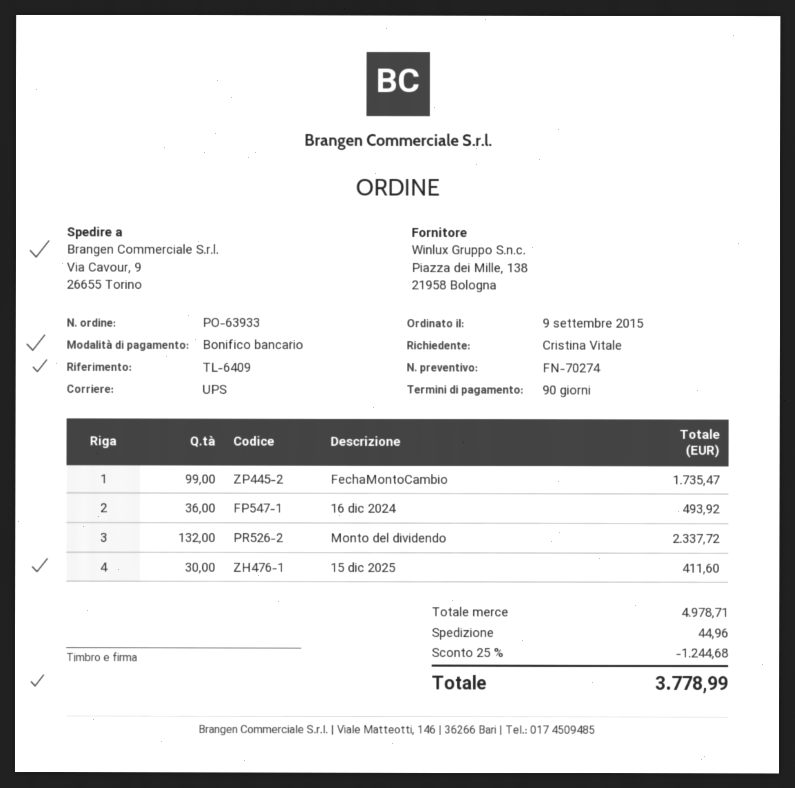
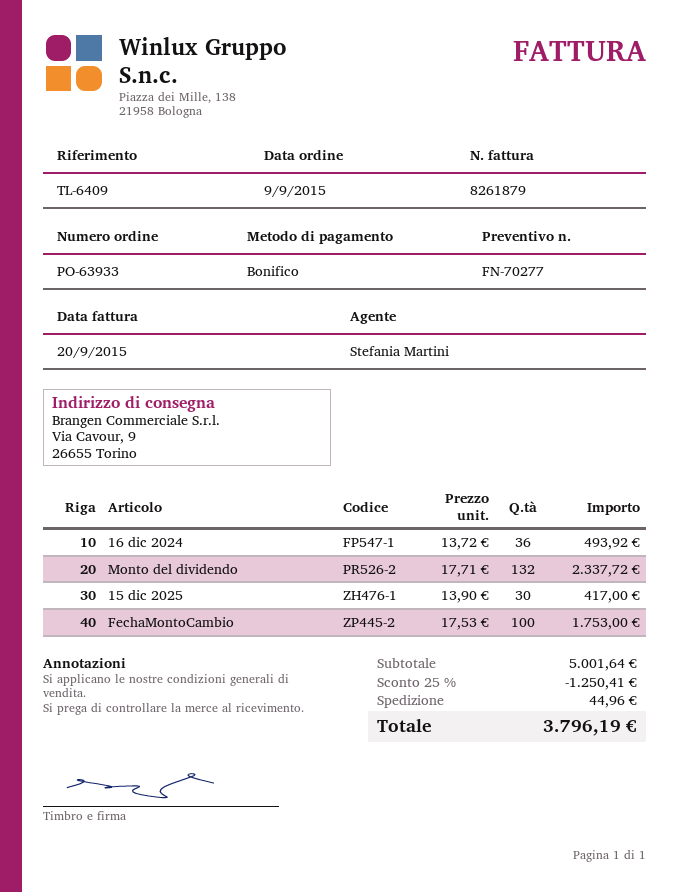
quote number: FN-70274 -> FN-70277
FechaMontoCambio: 99 for 1735.47 -> 100 for 1753.00
15 dic 2025: 30 for 411.60 -> 30 for 417.00
subtotal: 4978.71 -> 5001.64
discount: 25% = 1244.68 -> 25% = 1250.41
total: 3778.99 -> 3796.19

